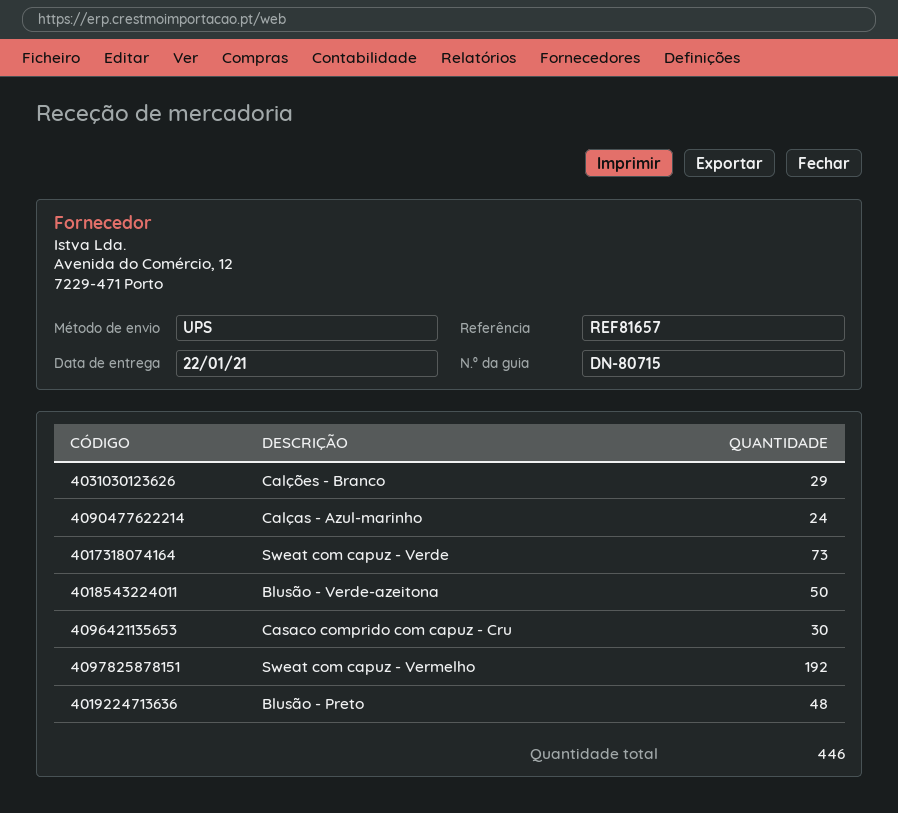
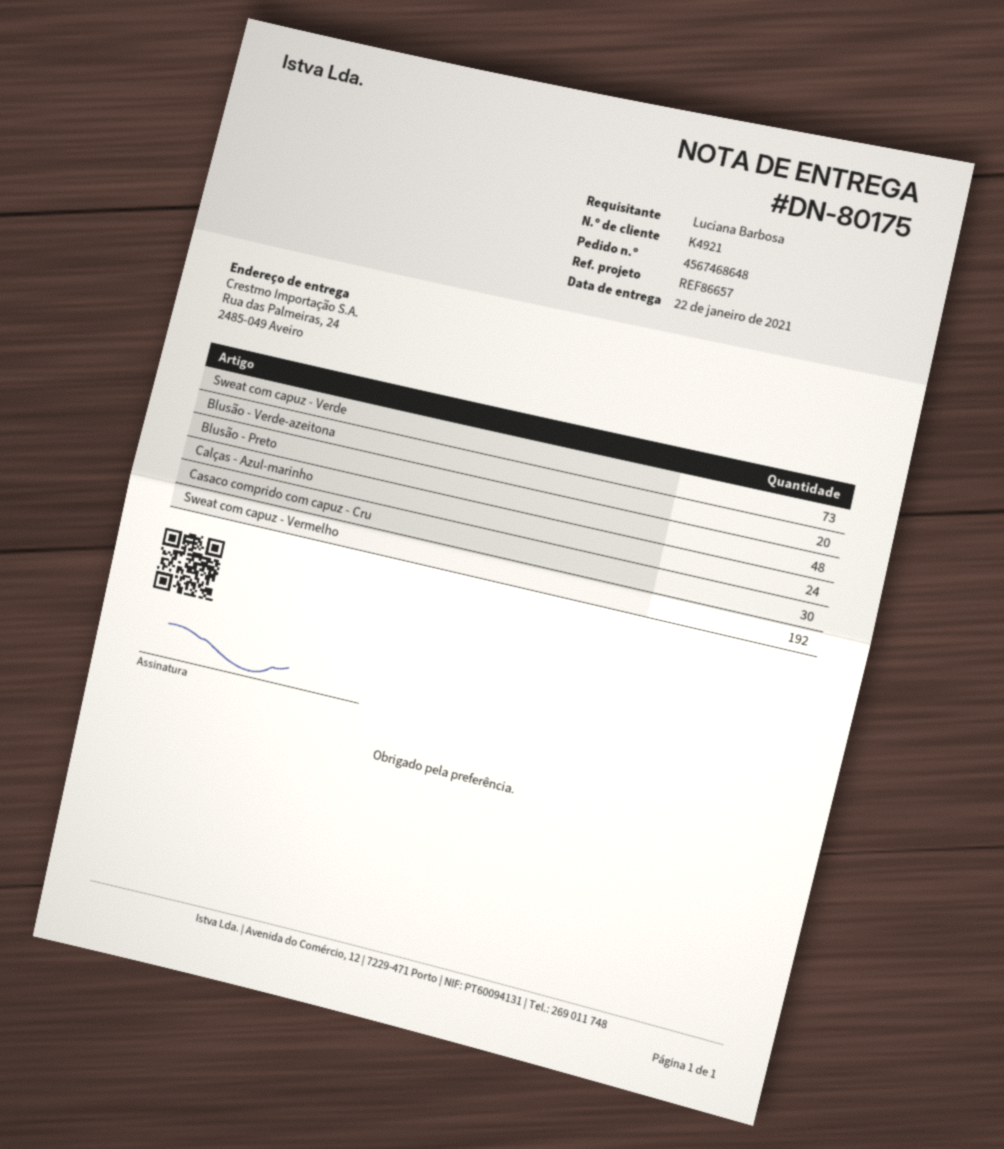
delivery note number: DN-80715 -> DN-80175
reference: REF81657 -> REF86657
Calções - Branco: 29 -> none
Blusão - Verde-azeitona: 50 -> 20

